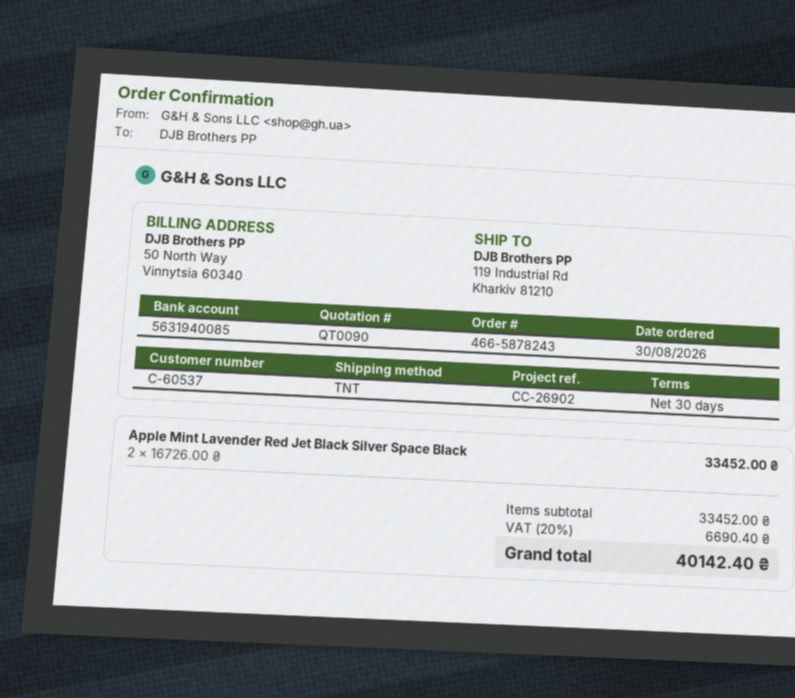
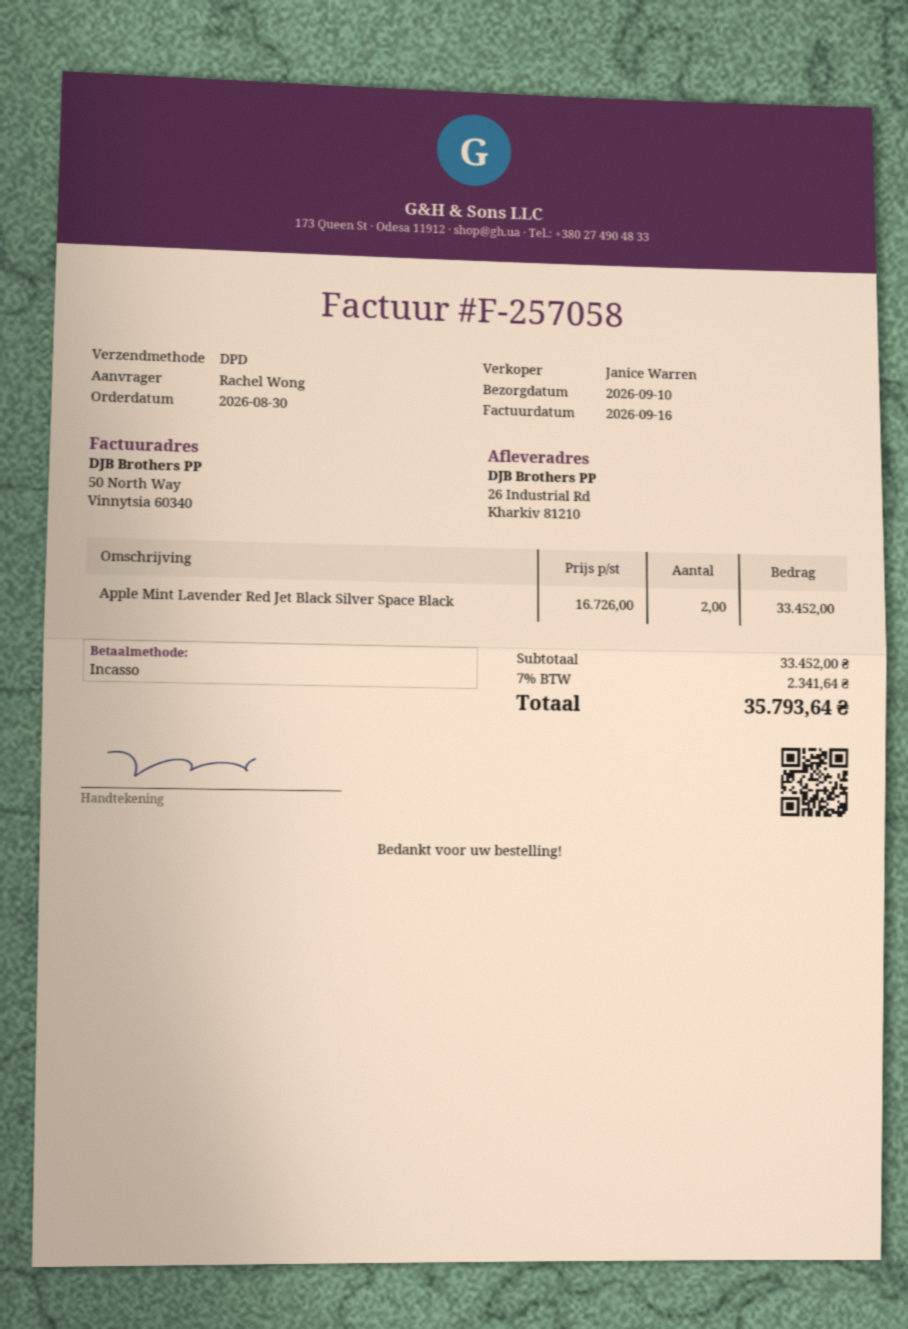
shipping method: TNT -> DPD
ship to: 119 Industrial Rd, Kharkiv 81210 -> 26 Industrial Rd, Kharkiv 81210
tax: 20% = 6690.40 -> 7% = 2341.64
total: 40142.40 -> 35793.64

